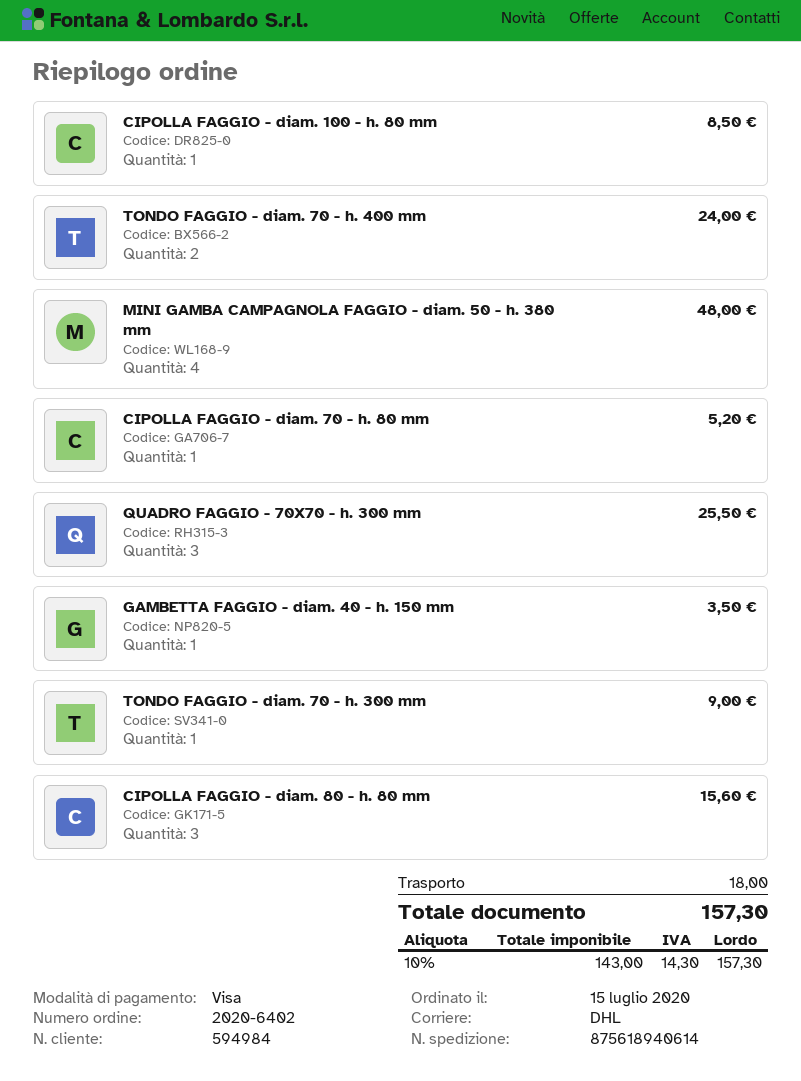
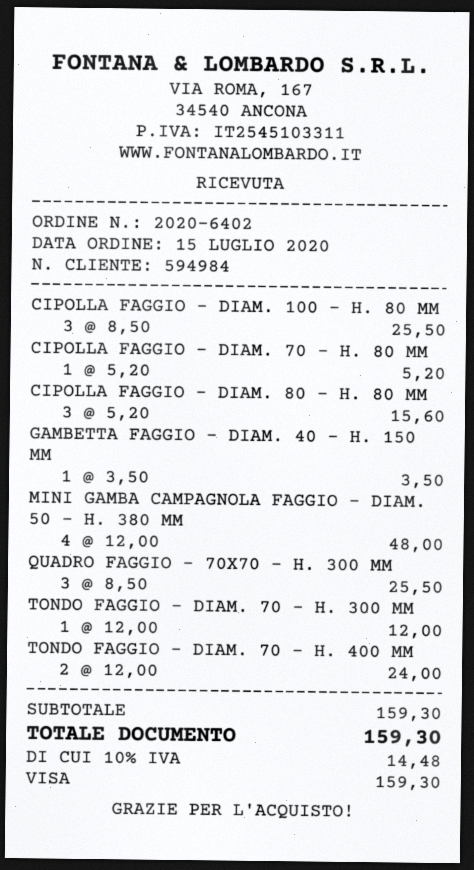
CIPOLLA FAGGIO - diam. 100 - h. 80 mm: 1 for 8.50 -> 3 for 25.50
TONDO FAGGIO - diam. 70 - h. 300 mm: 1 for 9.00 -> 1 for 12.00
shipping: 18.00 -> none
tax: 10% = 14.30 -> 10% = 14.48
total: 157.30 -> 159.30

